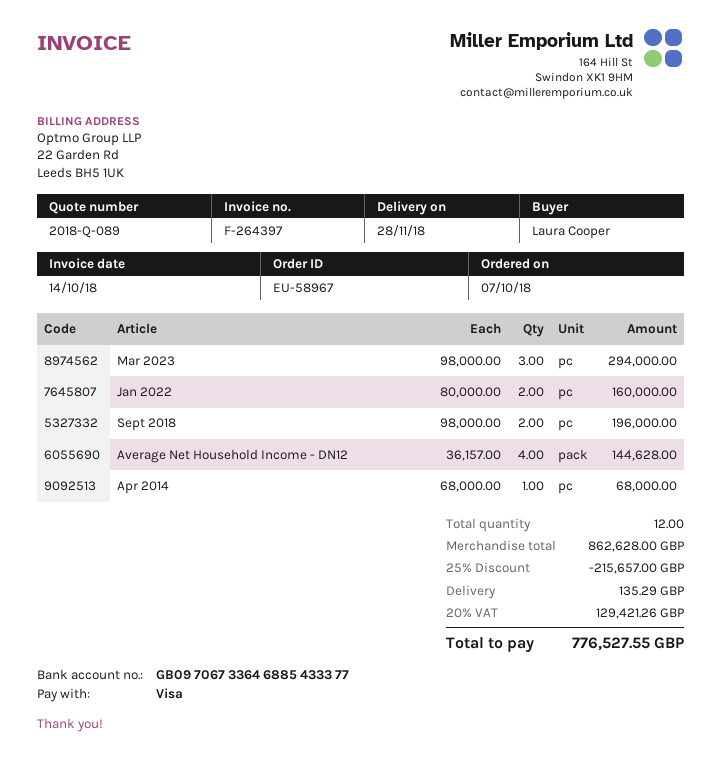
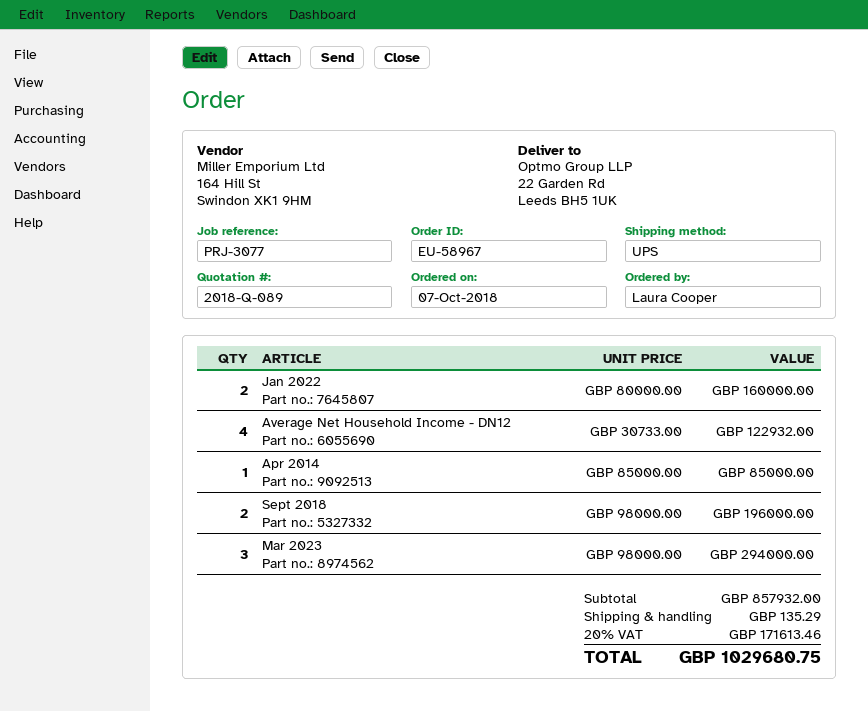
Average Net Household Income - DN12: 4 x 36157.00 = 144628.00 -> 4 x 30733.00 = 122932.00
Apr 2014: 1 x 68000.00 = 68000.00 -> 1 x 85000.00 = 85000.00
subtotal: 862628.00 -> 857932.00
discount: 25% = 215657.00 -> none
tax: 20% = 129421.26 -> 20% = 171613.46
total: 776527.55 -> 1029680.75

